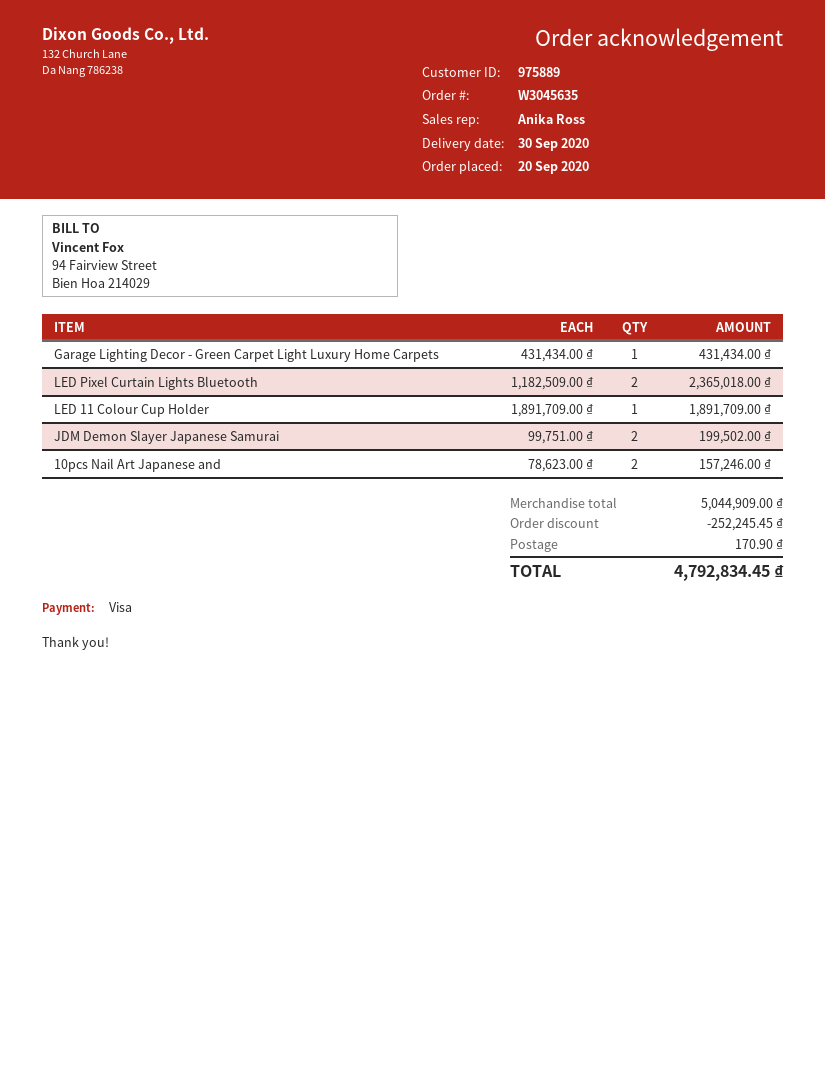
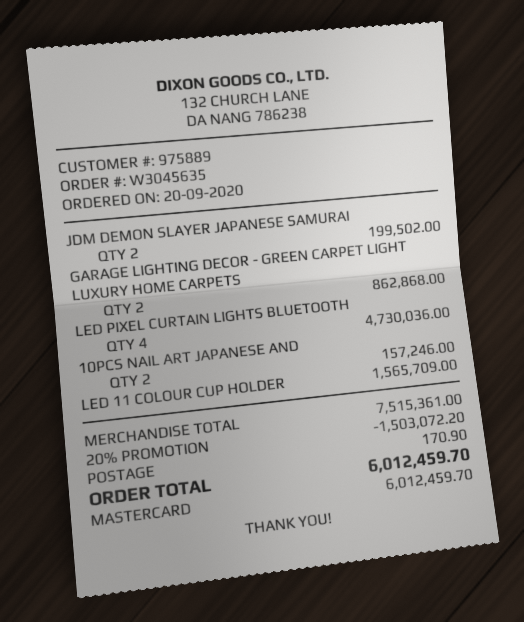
payment method: Visa -> Mastercard
Garage Lighting Decor - Green Carpet Light Luxury Home Carpets: 1 for 431434.00 -> 2 for 862868.00
LED Pixel Curtain Lights Bluetooth: 2 for 2365018.00 -> 4 for 4730036.00
LED 11 Colour Cup Holder: 1 for 1891709.00 -> 1 for 1565709.00
subtotal: 5044909.00 -> 7515361.00
discount: 252245.45 -> 1503072.20
total: 4792834.45 -> 6012459.70

